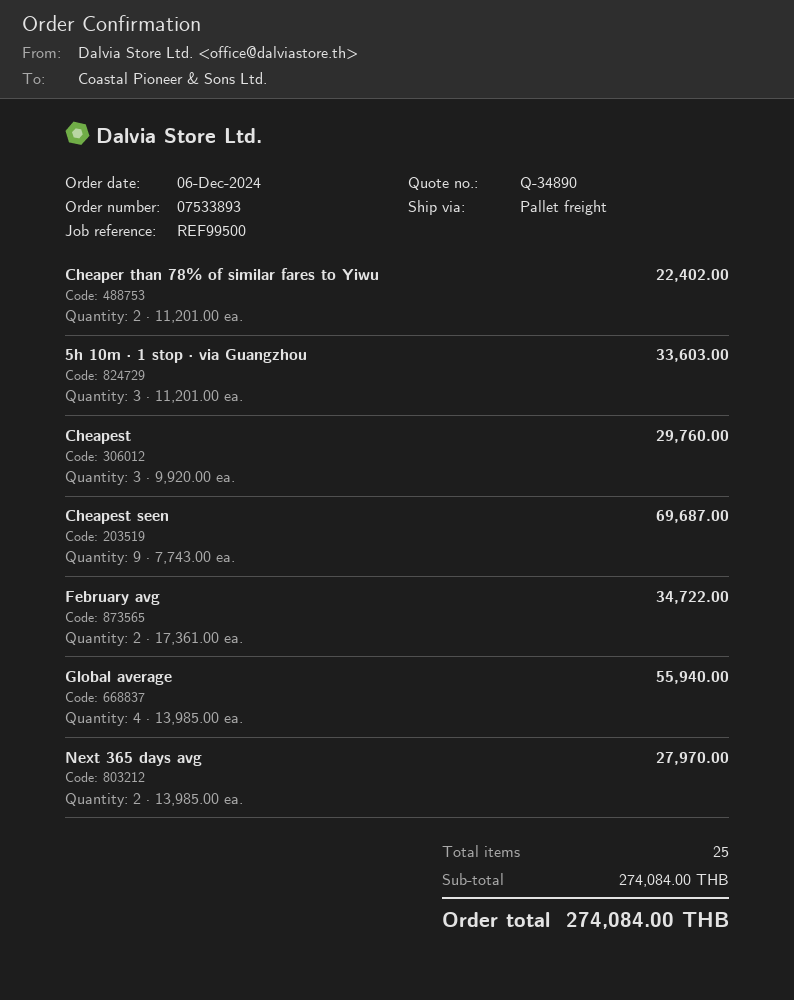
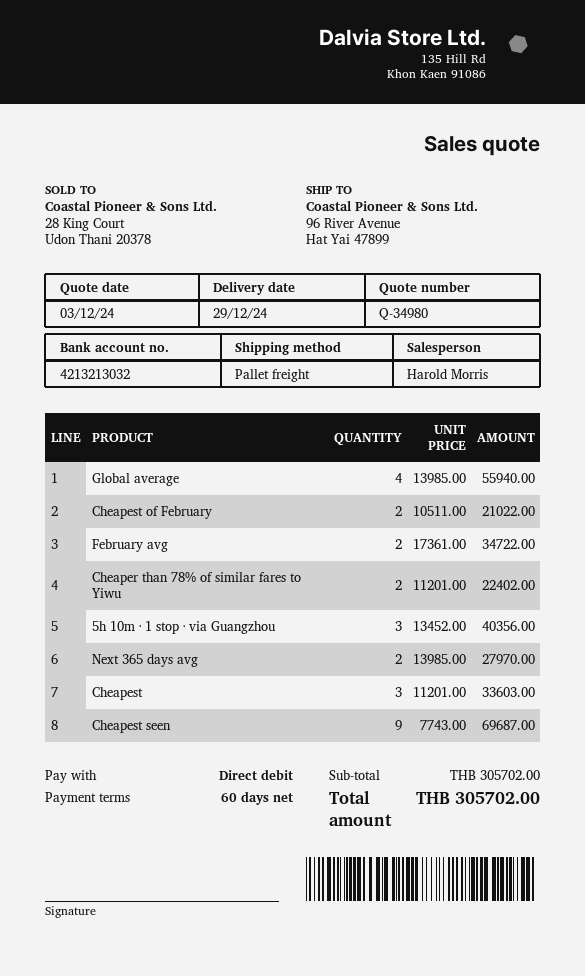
quote number: Q-34890 -> Q-34980
5h 10m · 1 stop · via Guangzhou: 3 x 11201.00 = 33603.00 -> 3 x 13452.00 = 40356.00
Cheapest: 3 x 9920.00 = 29760.00 -> 3 x 11201.00 = 33603.00
Cheapest of February: none -> 2 x 10511.00 = 21022.00
subtotal: 274084.00 -> 305702.00
total: 274084.00 -> 305702.00

